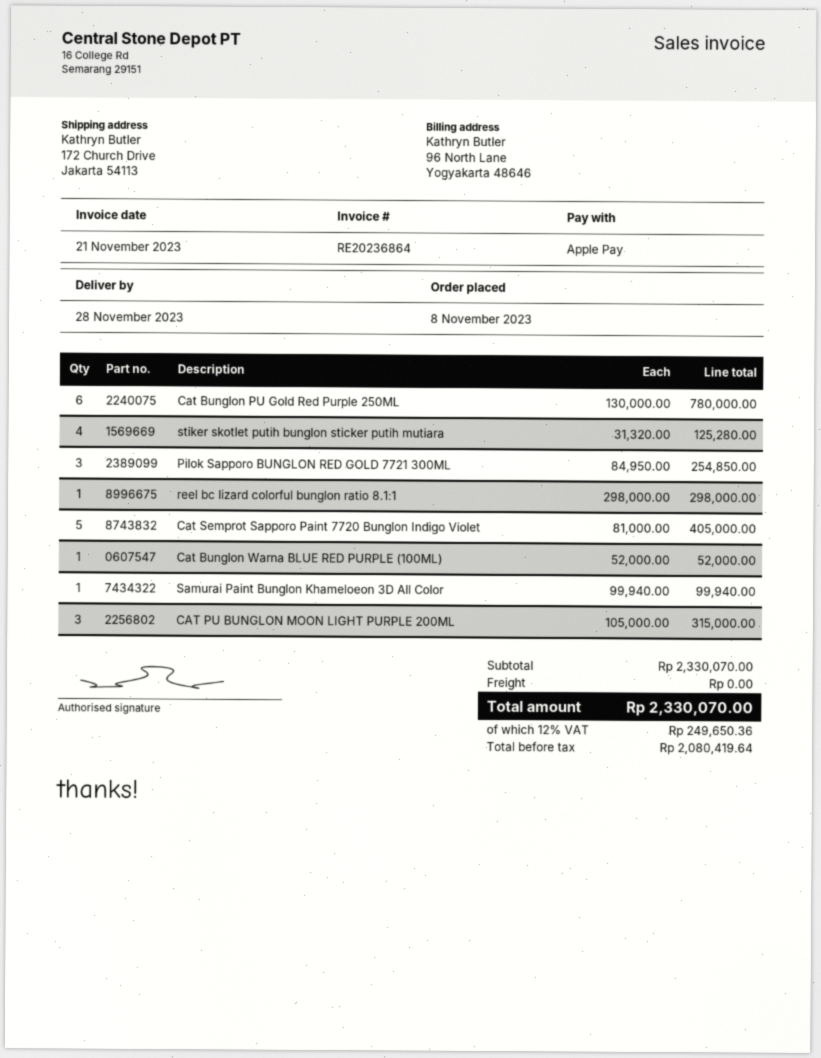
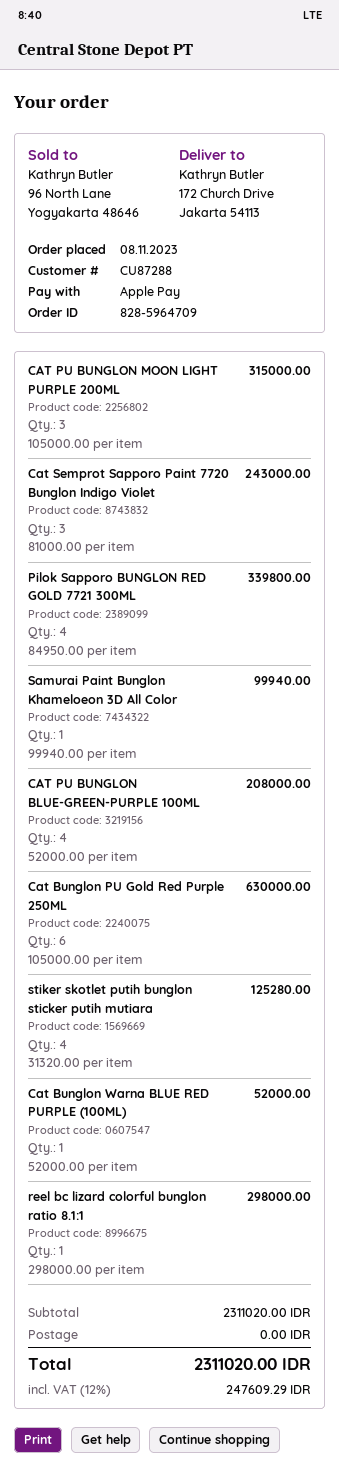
Cat Bunglon PU Gold Red Purple 250ML: 6 x 130000.00 = 780000.00 -> 6 x 105000.00 = 630000.00
Pilok Sapporo BUNGLON RED GOLD 7721 300ML: 3 x 84950.00 = 254850.00 -> 4 x 84950.00 = 339800.00
Cat Semprot Sapporo Paint 7720 Bunglon Indigo Violet: 5 x 81000.00 = 405000.00 -> 3 x 81000.00 = 243000.00
CAT PU BUNGLON BLUE-GREEN-PURPLE 100ML: none -> 4 x 52000.00 = 208000.00
subtotal: 2330070.00 -> 2311020.00
tax: 12% = 249650.36 -> 12% = 247609.29
total: 2330070.00 -> 2311020.00

